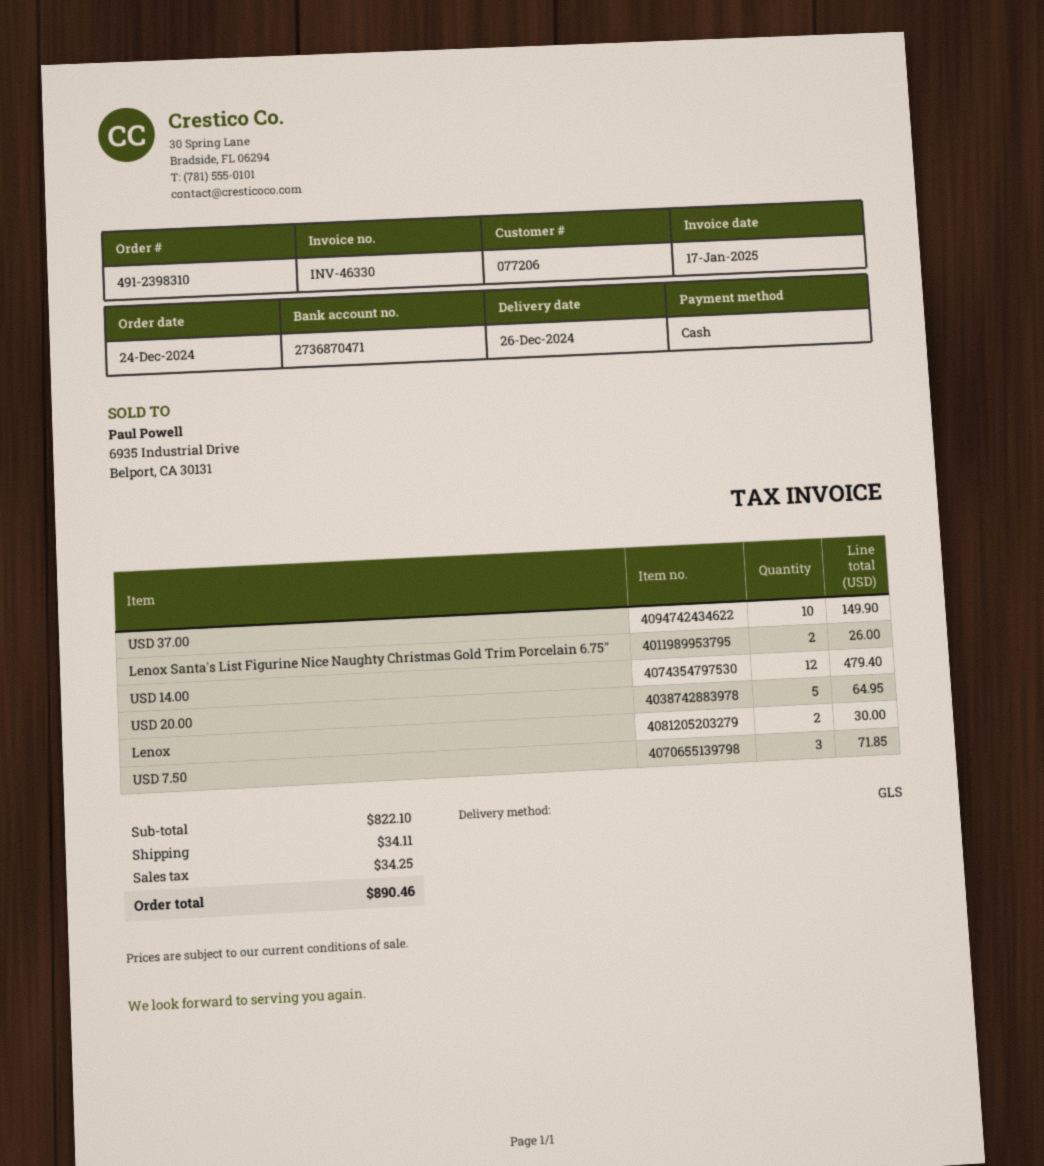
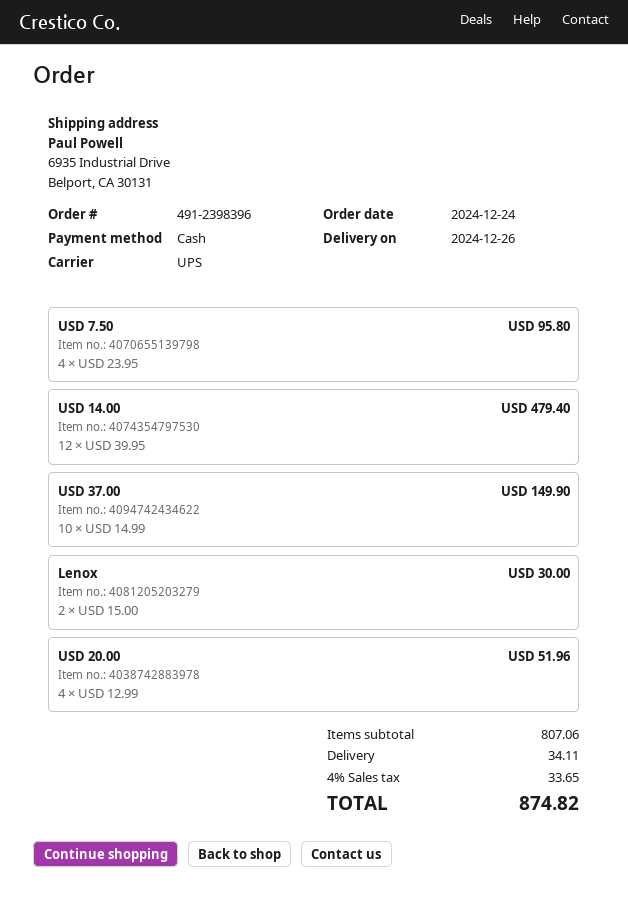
order number: 491-2398310 -> 491-2398396
shipping method: GLS -> UPS
Lenox Santa's List Figurine Nice Naughty Christmas Gold Trim Porcelain 6.75": 2 for 26.00 -> none
USD 20.00: 5 for 64.95 -> 4 for 51.96
USD 7.50: 3 for 71.85 -> 4 for 95.80
subtotal: 822.10 -> 807.06
tax: 34.25 -> 33.65
total: 890.46 -> 874.82

